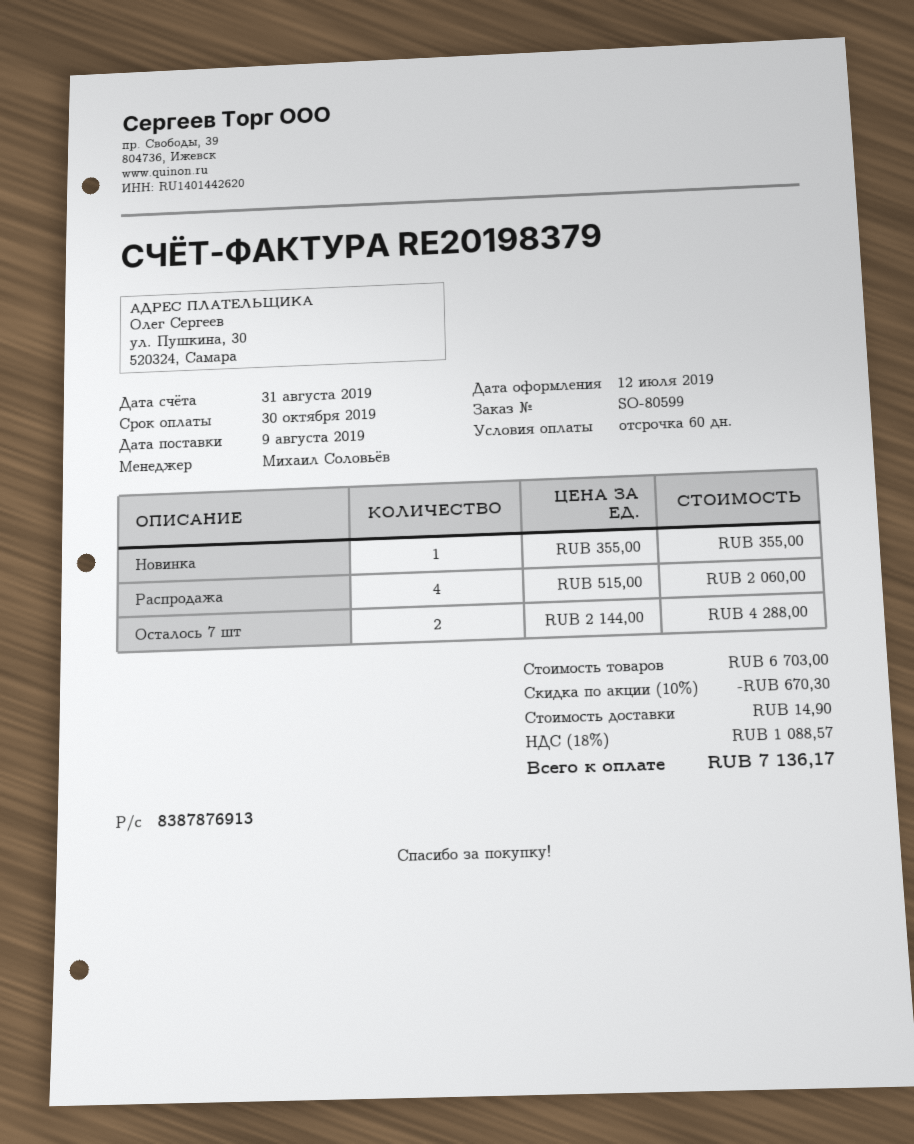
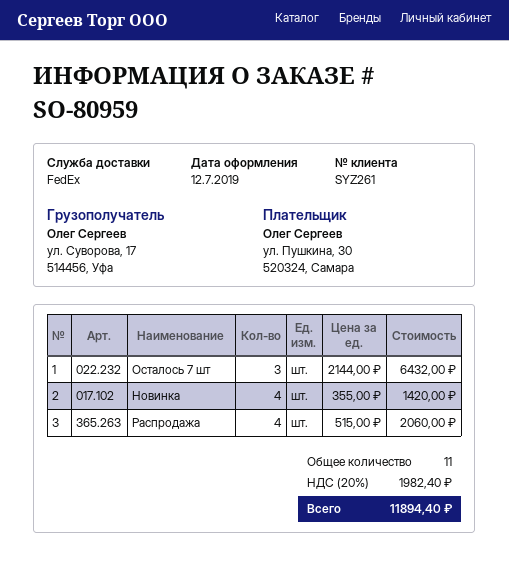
order number: SO-80599 -> SO-80959
Новинка: 1 x 355.00 = 355.00 -> 4 x 355.00 = 1420.00
Осталось 7 шт: 2 x 2144.00 = 4288.00 -> 3 x 2144.00 = 6432.00
discount: 10% = 670.30 -> none
shipping: 14.90 -> none
tax: 18% = 1088.57 -> 20% = 1982.40
total: 7136.17 -> 11894.40

